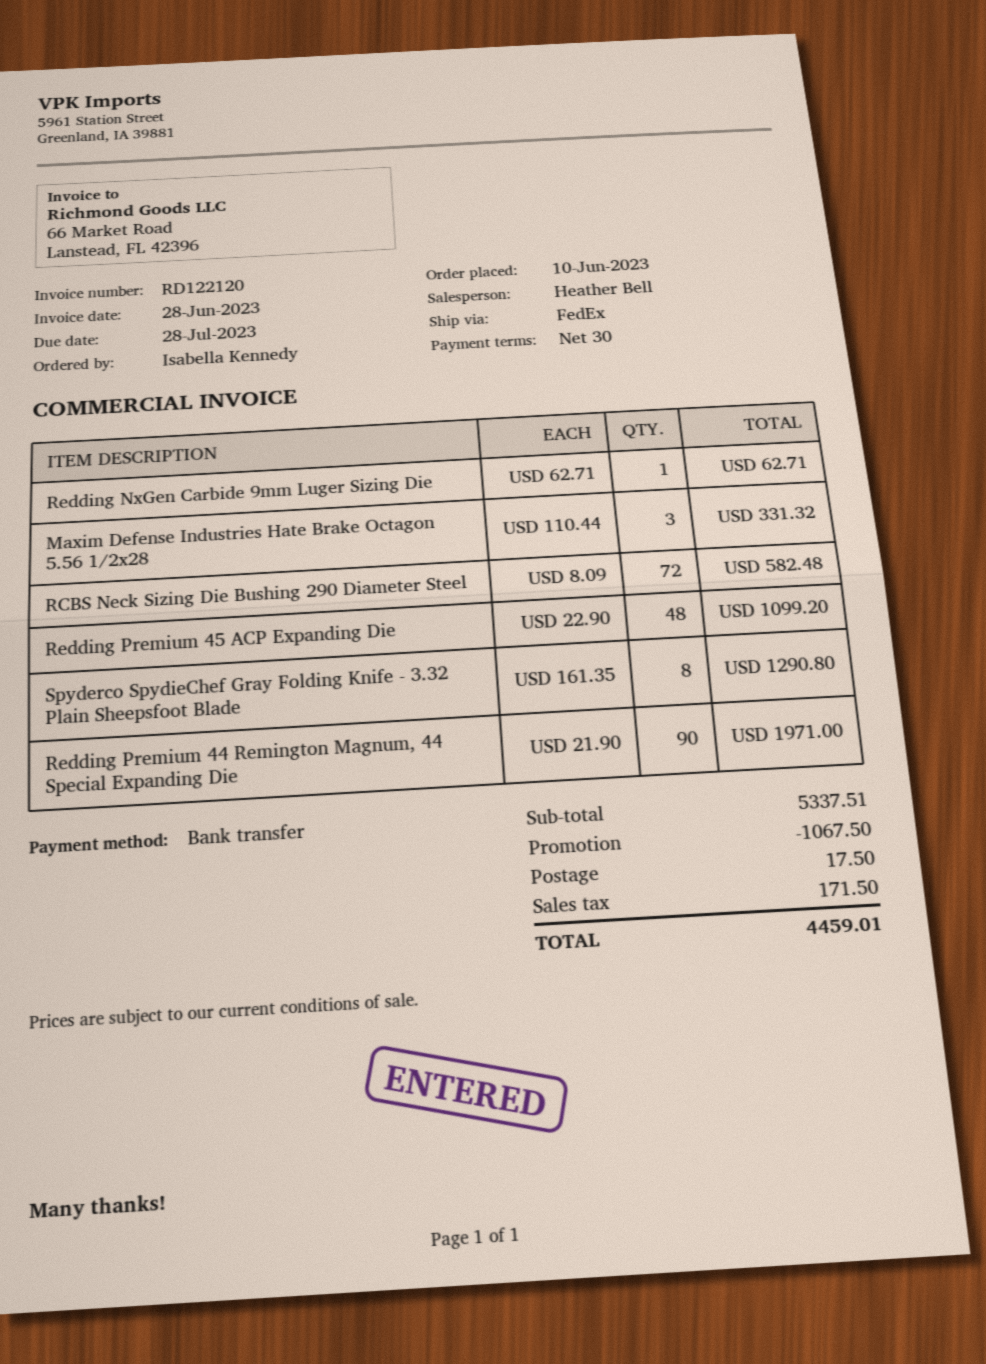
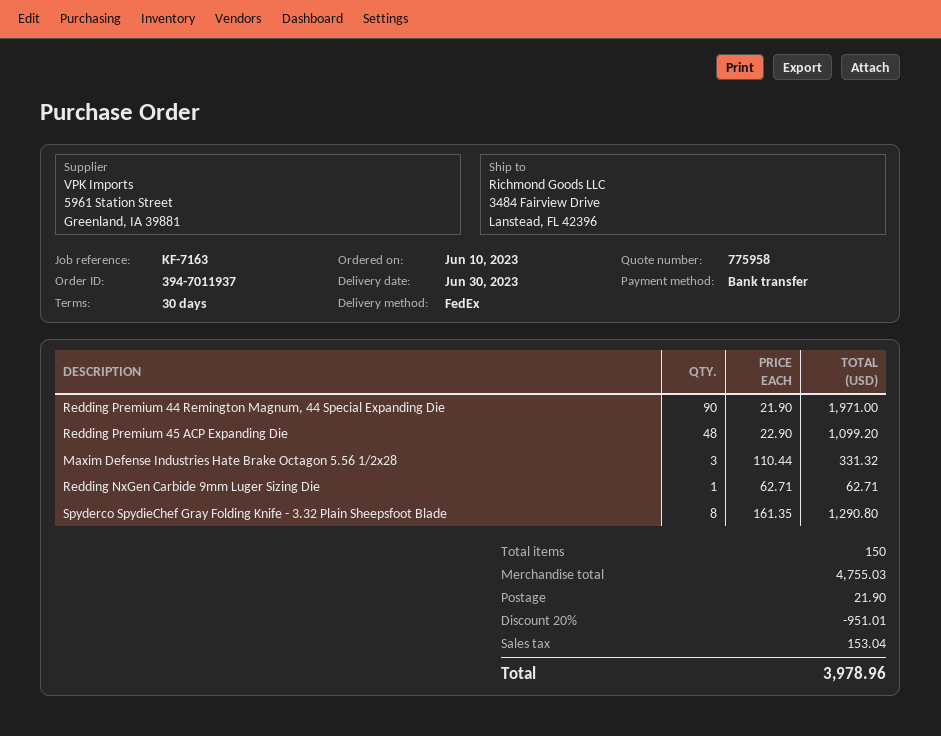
RCBS Neck Sizing Die Bushing 290 Diameter Steel: 72 x 8.09 = 582.48 -> none
subtotal: 5337.51 -> 4755.03
discount: 1067.50 -> 951.01
shipping: 17.50 -> 21.90
tax: 171.50 -> 153.04
total: 4459.01 -> 3978.96

